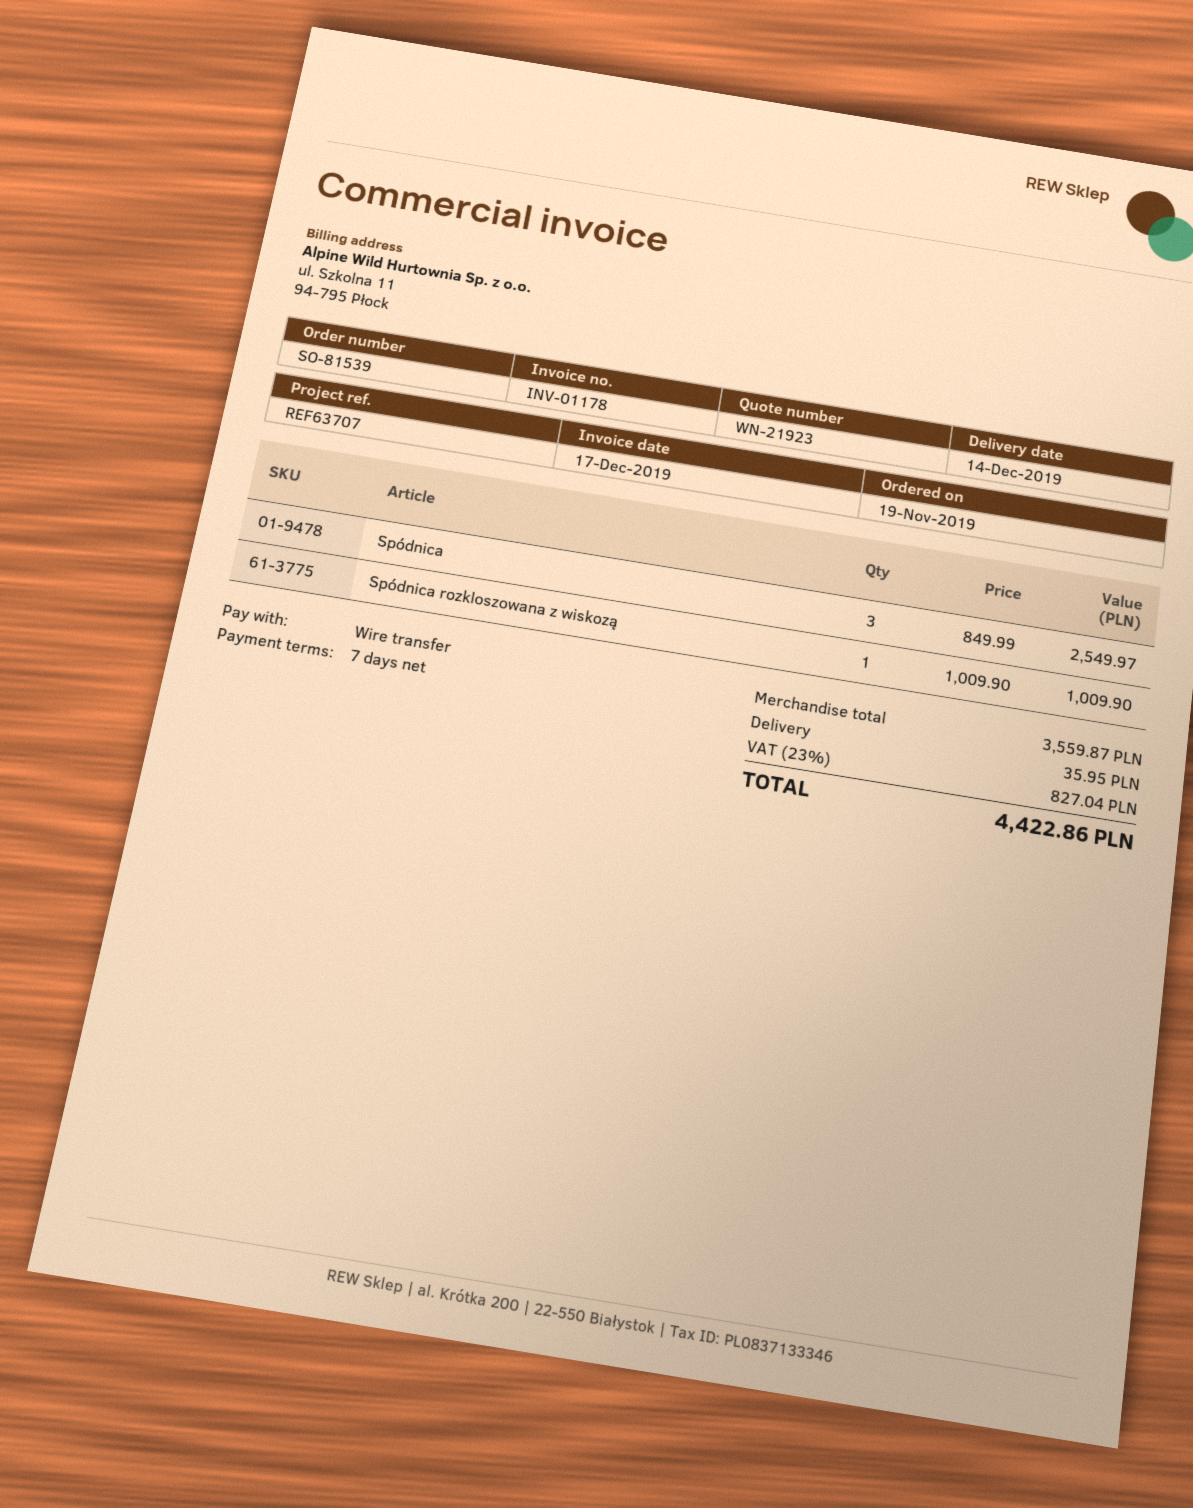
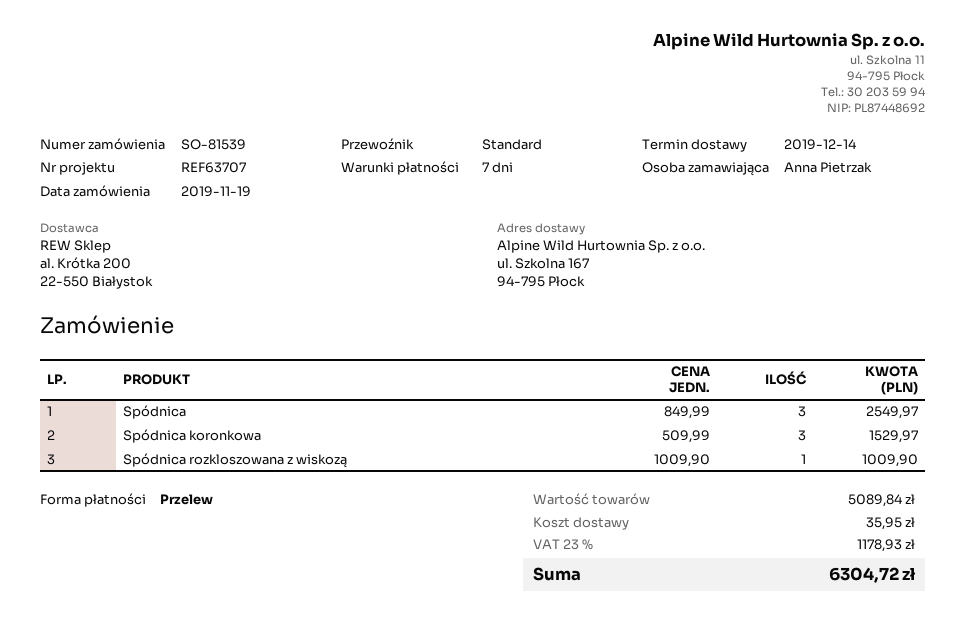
Spódnica koronkowa: none -> 3 x 509.99 = 1529.97
subtotal: 3559.87 -> 5089.84
tax: 23% = 827.04 -> 23% = 1178.93
total: 4422.86 -> 6304.72

